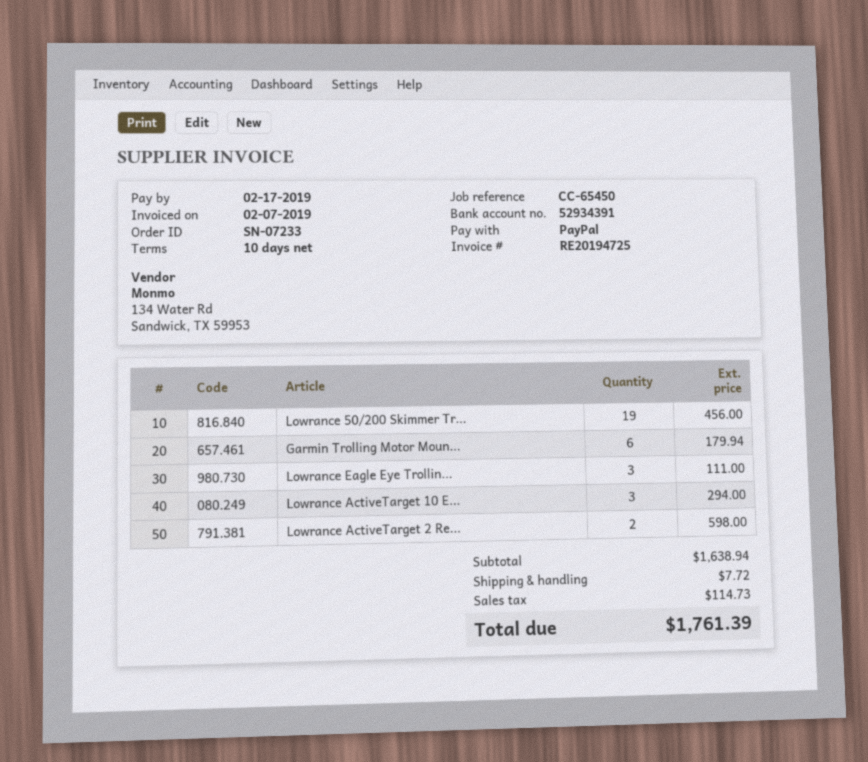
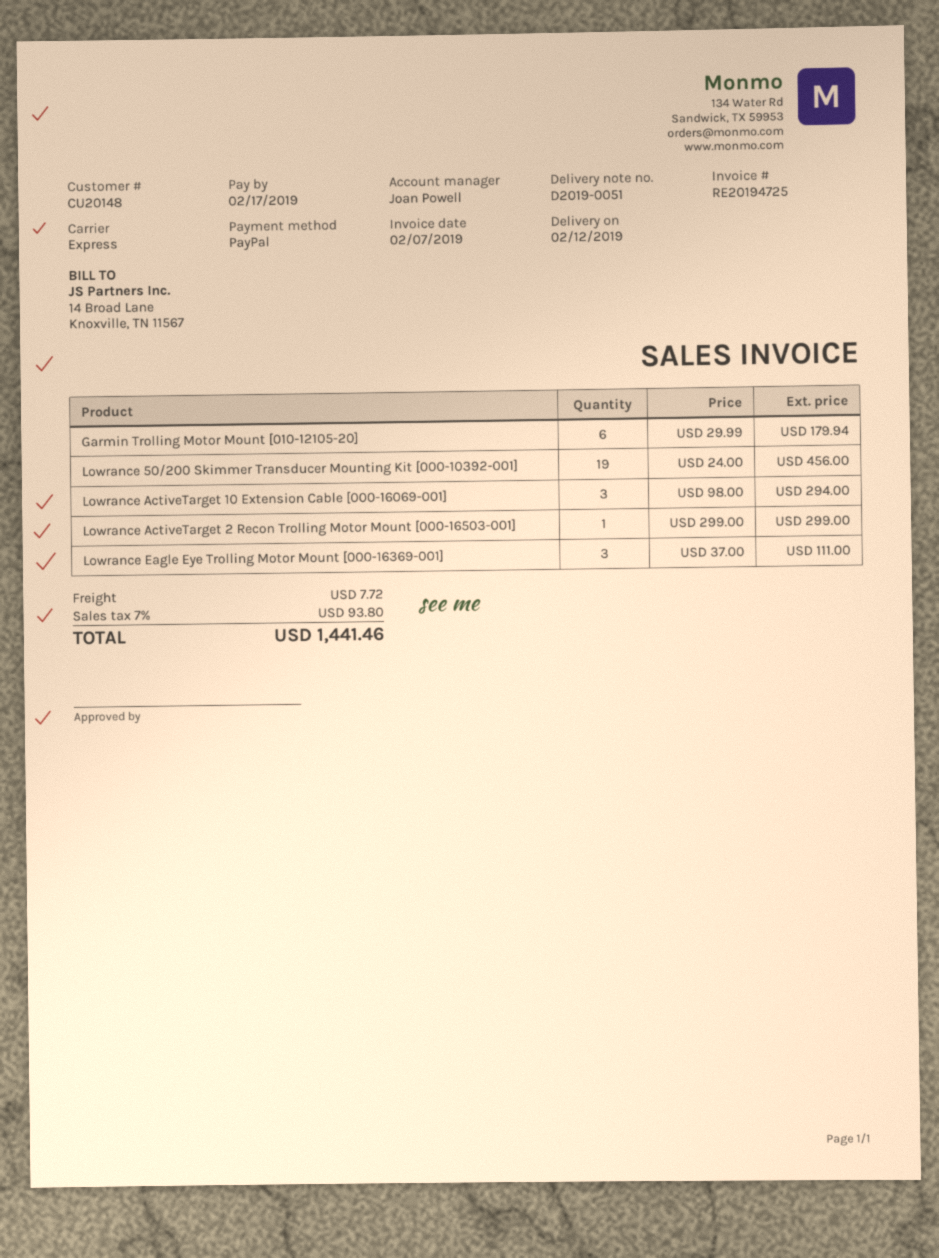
Lowrance ActiveTarget 2 Re...: 2 for 598.00 -> 1 for 299.00
tax: 114.73 -> 93.80
total: 1761.39 -> 1441.46

